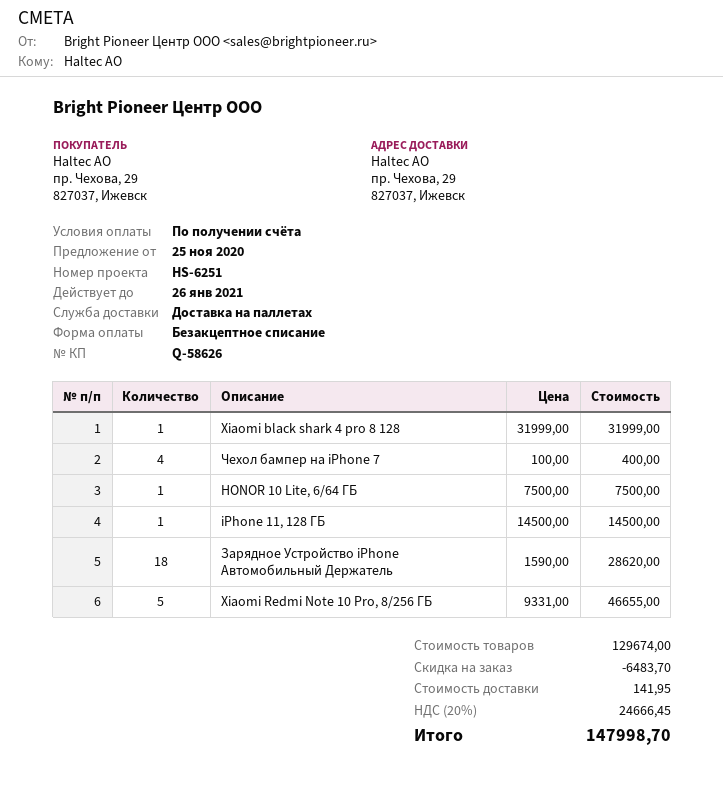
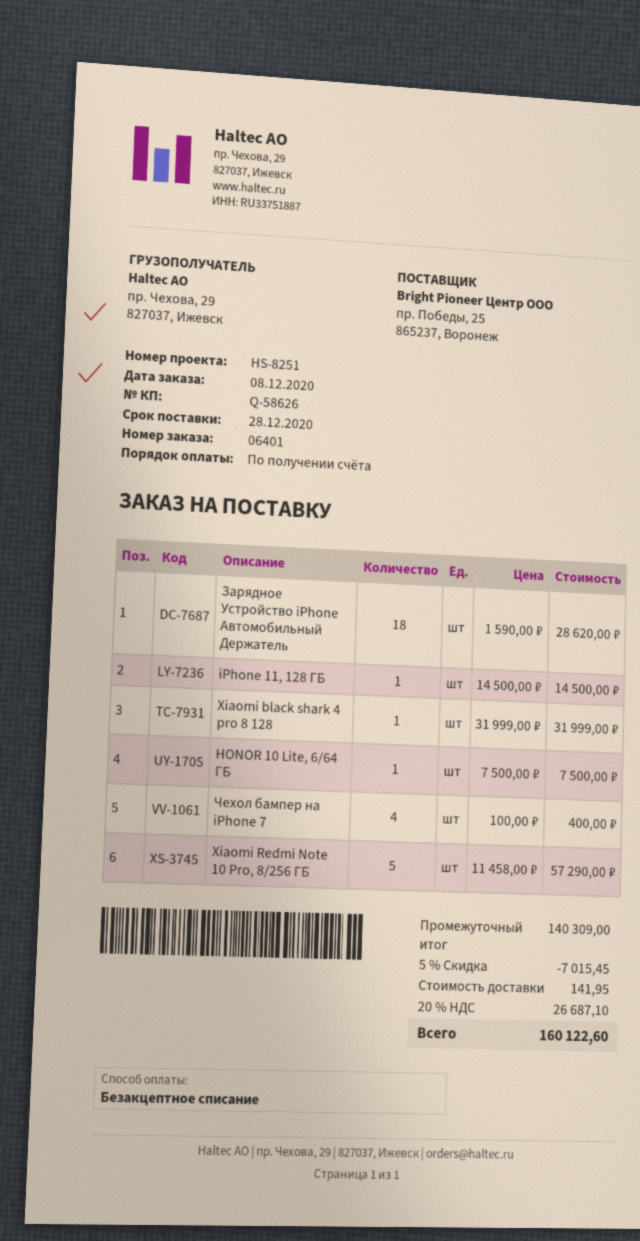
reference: HS-6251 -> HS-8251
Xiaomi Redmi Note 10 Pro, 8/256 ГБ: 5 x 9331.00 = 46655.00 -> 5 x 11458.00 = 57290.00
subtotal: 129674.00 -> 140309.00
discount: 6483.70 -> 7015.45
tax: 20% = 24666.45 -> 20% = 26687.10
total: 147998.70 -> 160122.60

